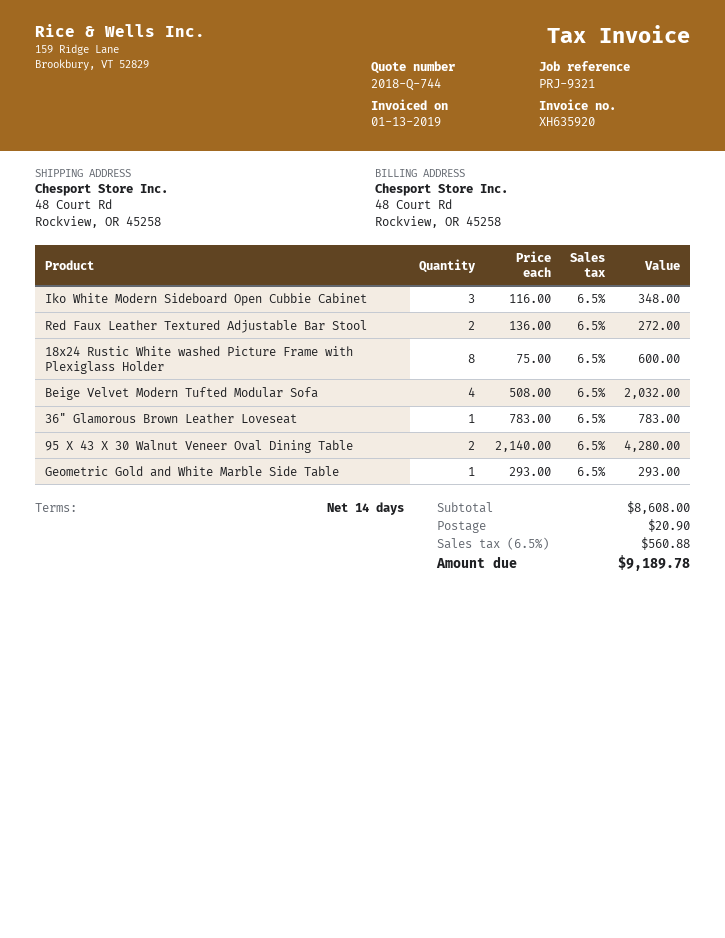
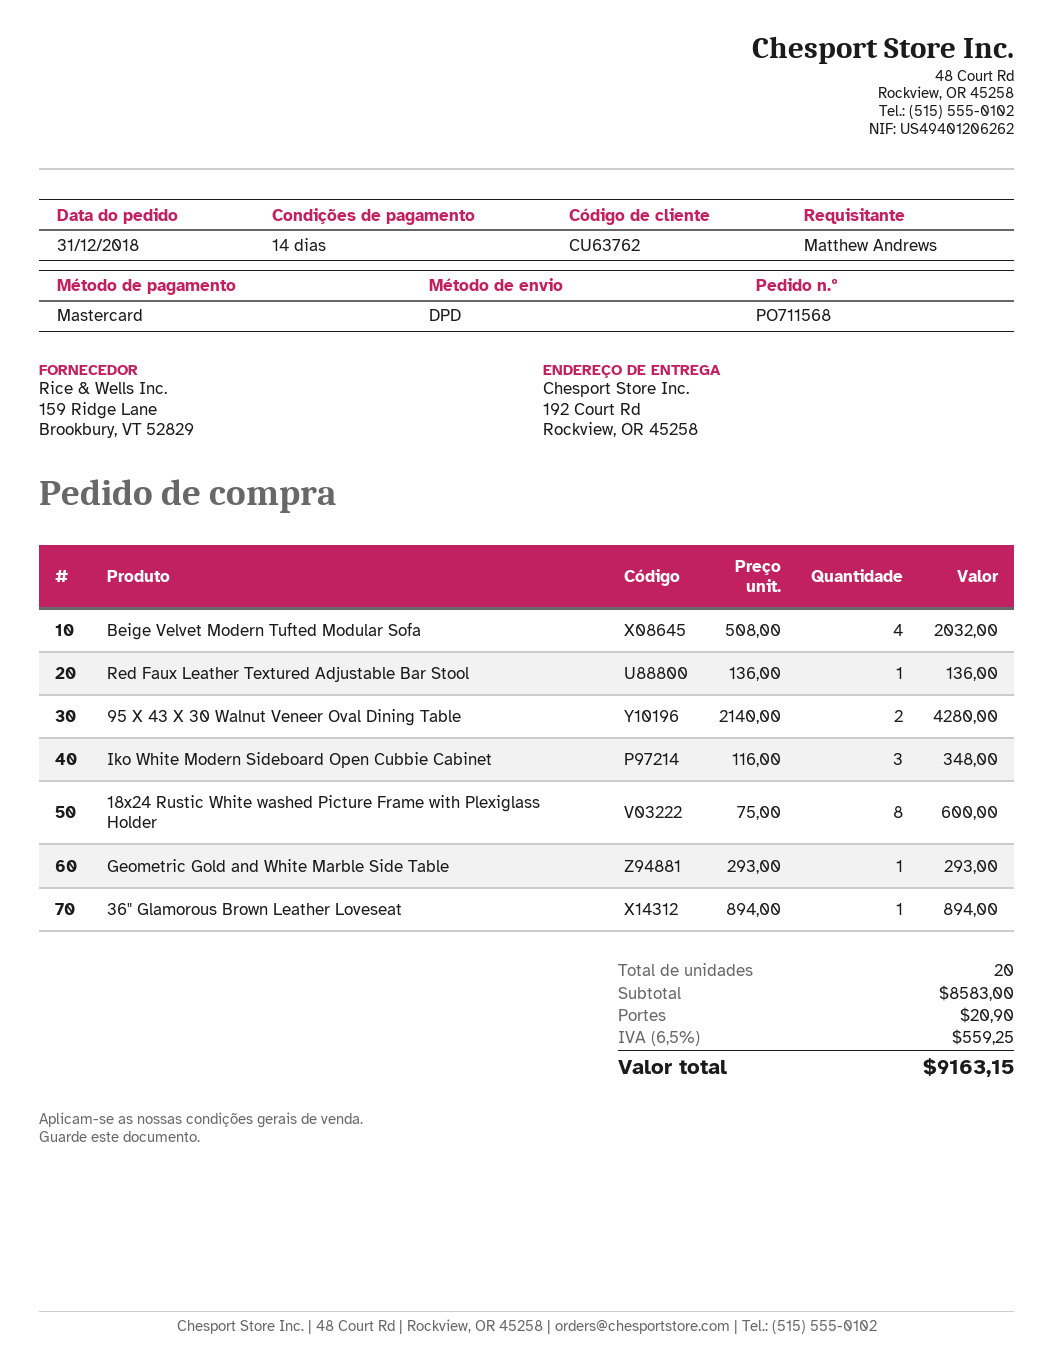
ship to: 48 Court Rd, Rockview, OR 45258 -> 192 Court Rd, Rockview, OR 45258
Red Faux Leather Textured Adjustable Bar Stool: 2 x 136.00 = 272.00 -> 1 x 136.00 = 136.00
36" Glamorous Brown Leather Loveseat: 1 x 783.00 = 783.00 -> 1 x 894.00 = 894.00
subtotal: 8608.00 -> 8583.00
tax: 6.5% = 560.88 -> 6.5% = 559.25
total: 9189.78 -> 9163.15

